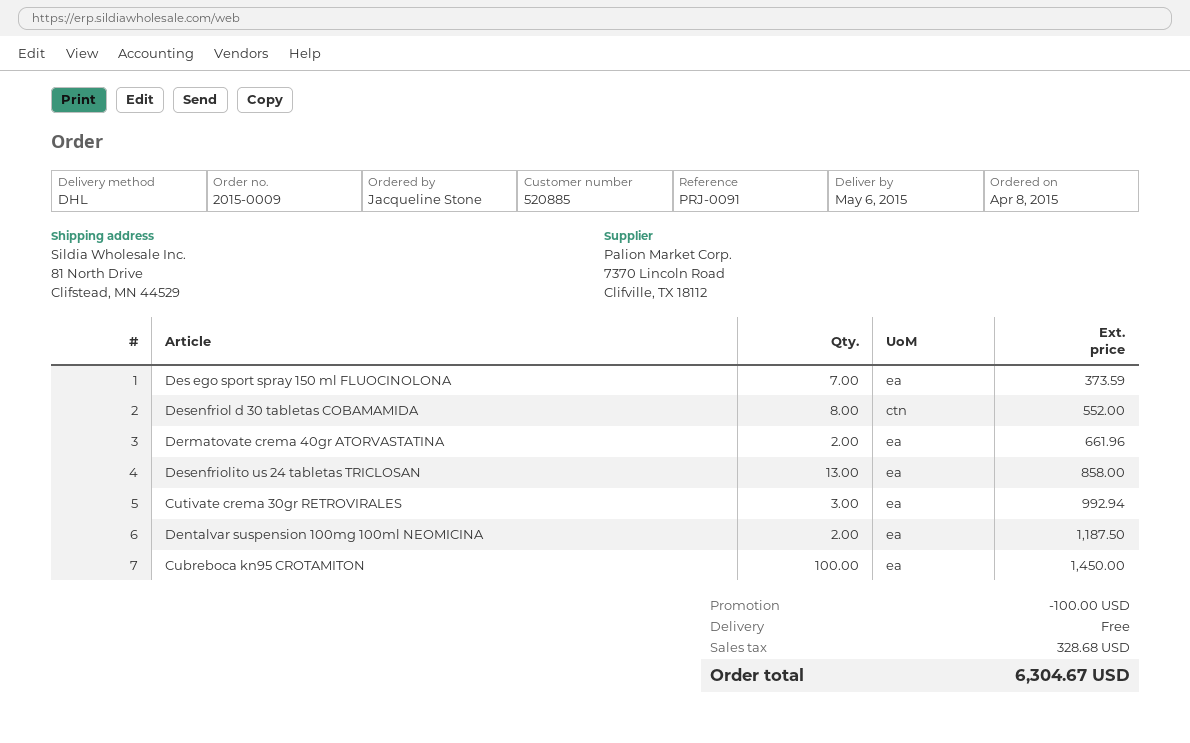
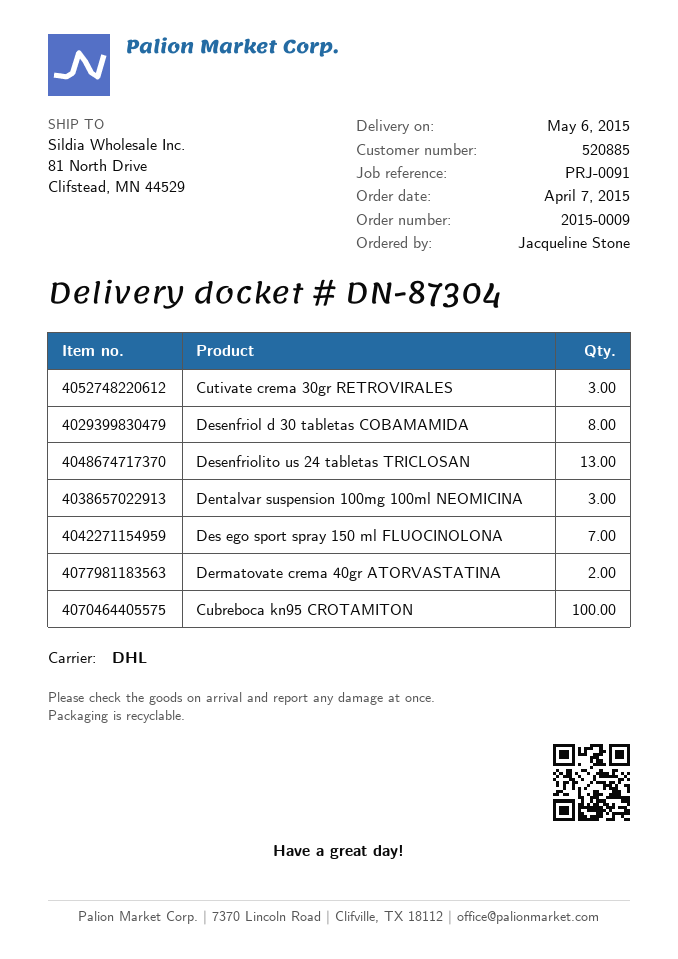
order date: 2015-04-08 -> 2015-04-07
Dentalvar suspension 100mg 100ml NEOMICINA: 2 -> 3

